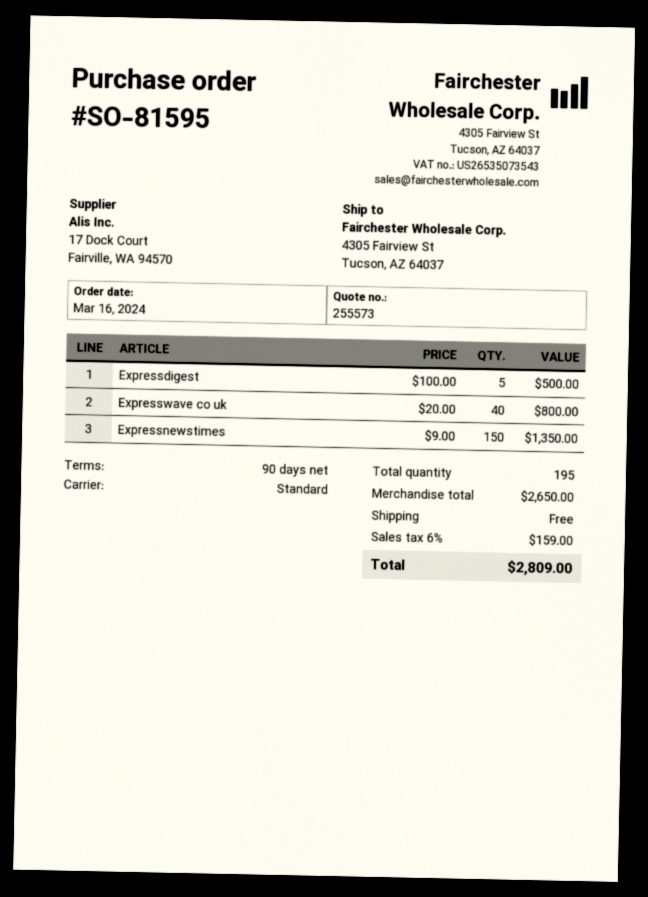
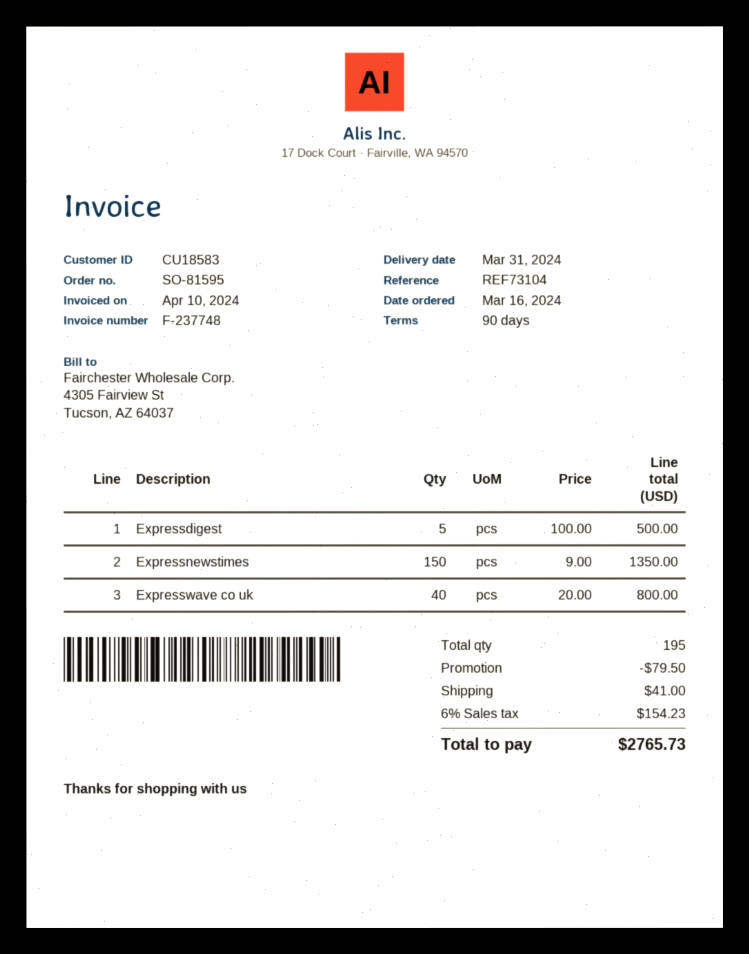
discount: none -> 79.50
shipping: 0.00 -> 41.00
tax: 6% = 159.00 -> 6% = 154.23
total: 2809.00 -> 2765.73

